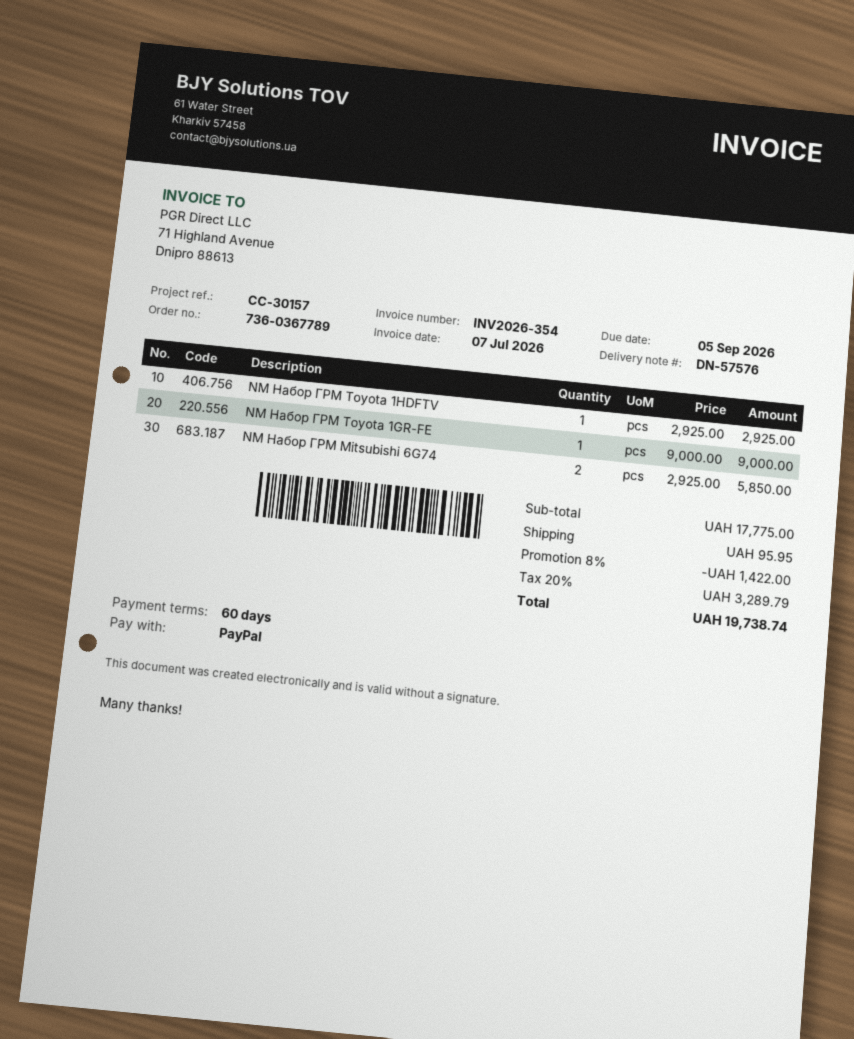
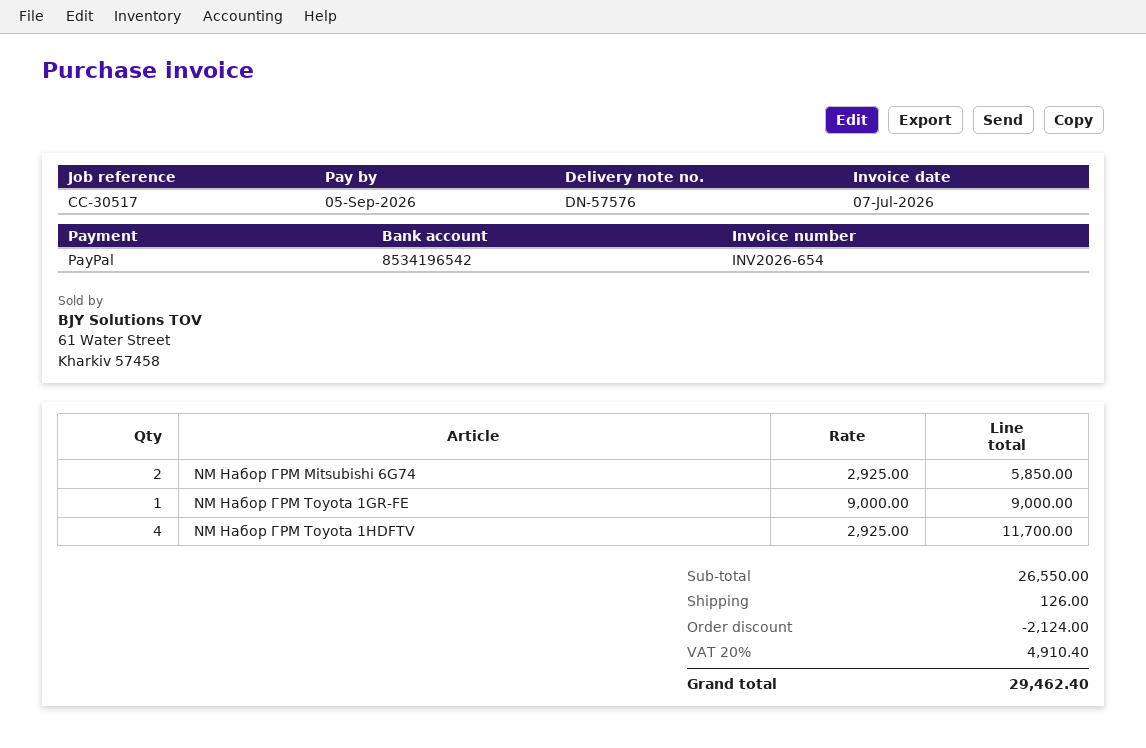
invoice number: INV2026-354 -> INV2026-654
reference: CC-30157 -> CC-30517
NM Набор ГРМ Toyota 1HDFTV: 1 x 2925.00 = 2925.00 -> 4 x 2925.00 = 11700.00
subtotal: 17775.00 -> 26550.00
discount: 1422.00 -> 2124.00
shipping: 95.95 -> 126.00
tax: 20% = 3289.79 -> 20% = 4910.40
total: 19738.74 -> 29462.40

